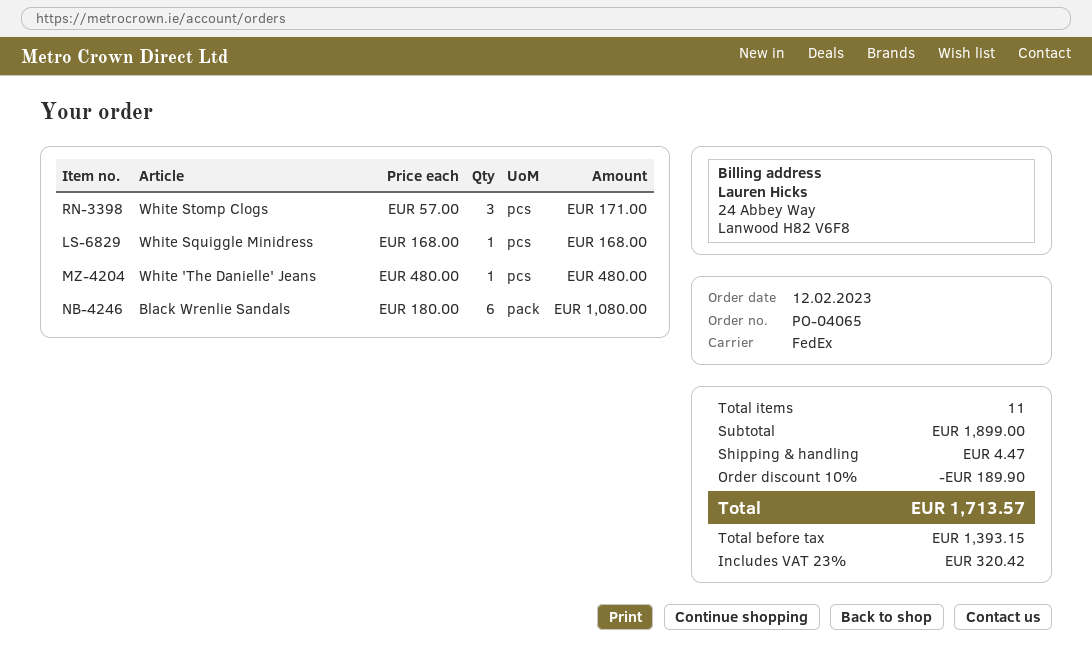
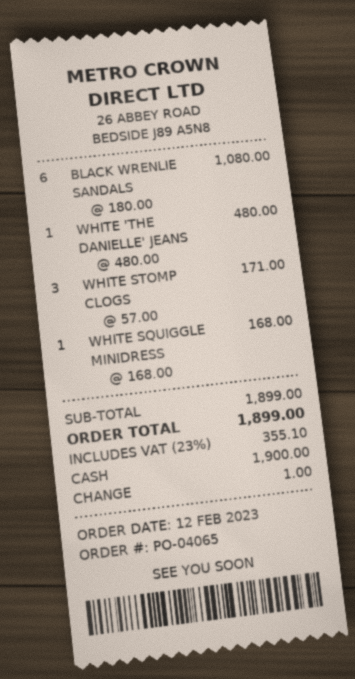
discount: 10% = 189.90 -> none
shipping: 4.47 -> none
tax: 23% = 320.42 -> 23% = 355.10
total: 1713.57 -> 1899.00

